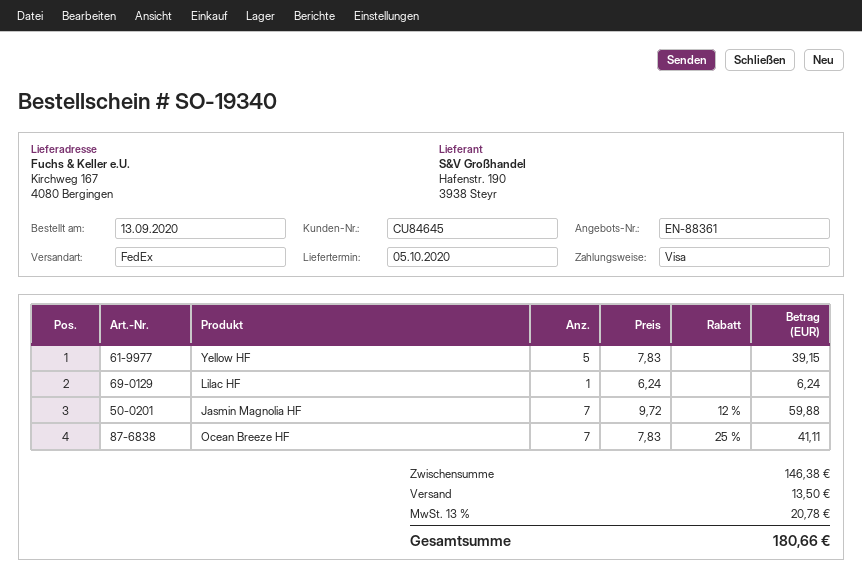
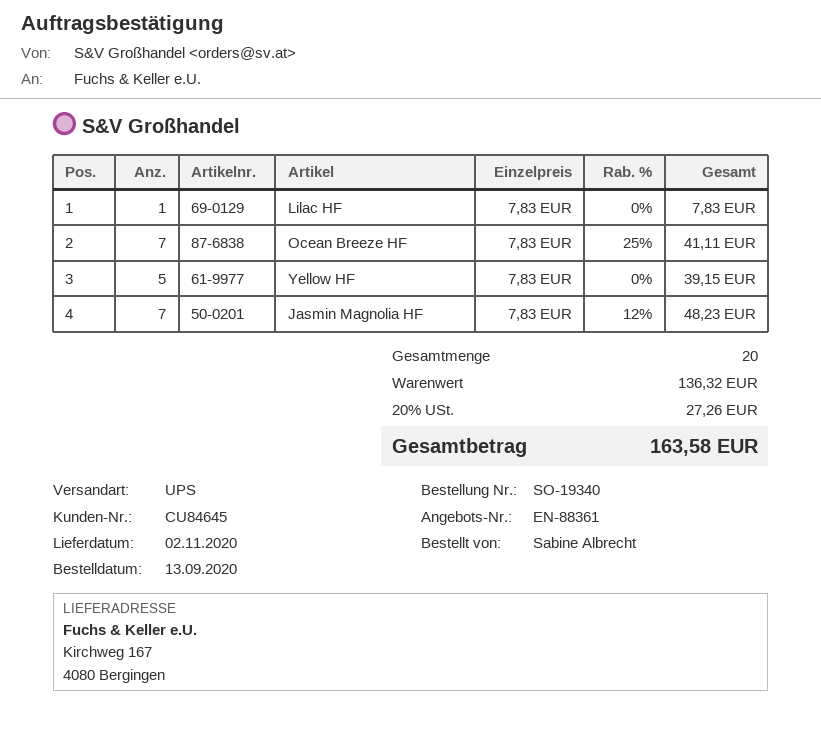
delivery date: 2020-10-05 -> 2020-11-02
shipping method: FedEx -> UPS
Lilac HF: 1 x 6.24 = 6.24 -> 1 x 7.83 = 7.83
Jasmin Magnolia HF: 7 x 9.72 - 12% = 59.88 -> 7 x 7.83 - 12% = 48.23
subtotal: 146.38 -> 136.32
shipping: 13.50 -> none
tax: 13% = 20.78 -> 20% = 27.26
total: 180.66 -> 163.58

